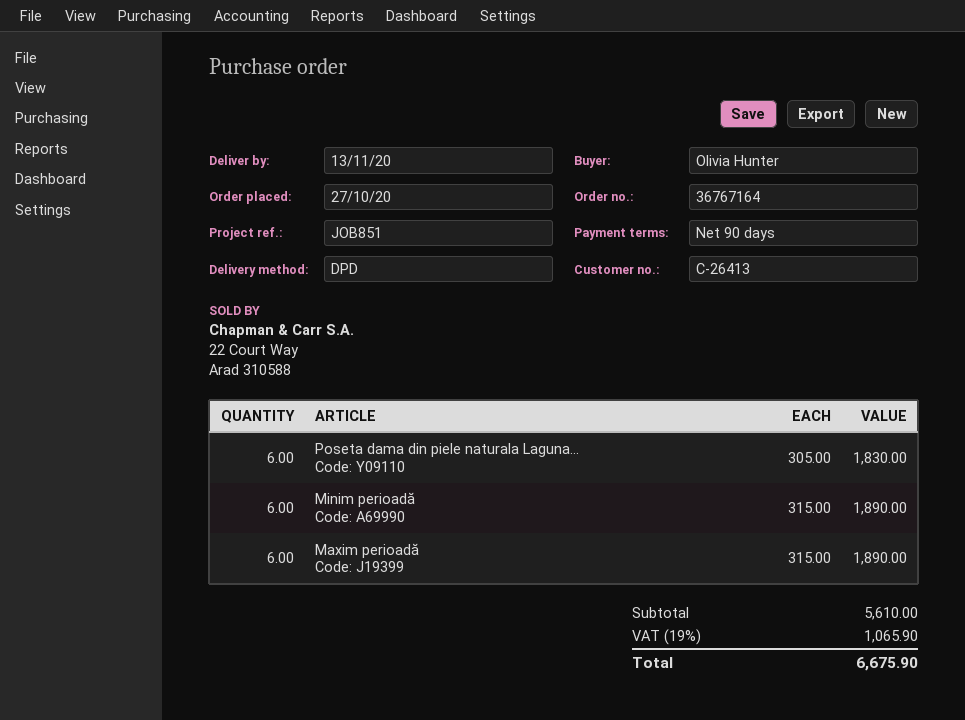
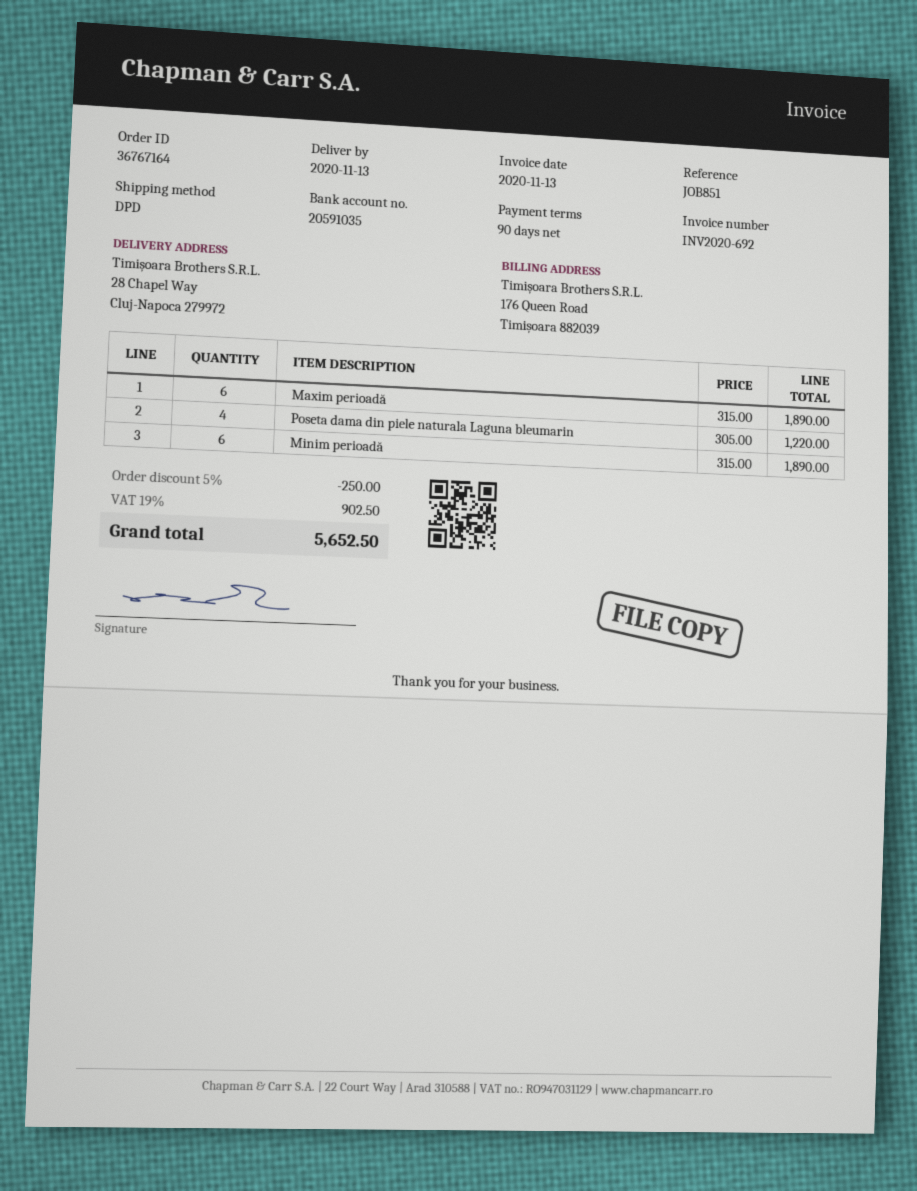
Poseta dama din piele naturala Laguna...: 6 x 305.00 = 1830.00 -> 4 x 305.00 = 1220.00
discount: none -> 5% = 250.00
tax: 19% = 1065.90 -> 19% = 902.50
total: 6675.90 -> 5652.50

